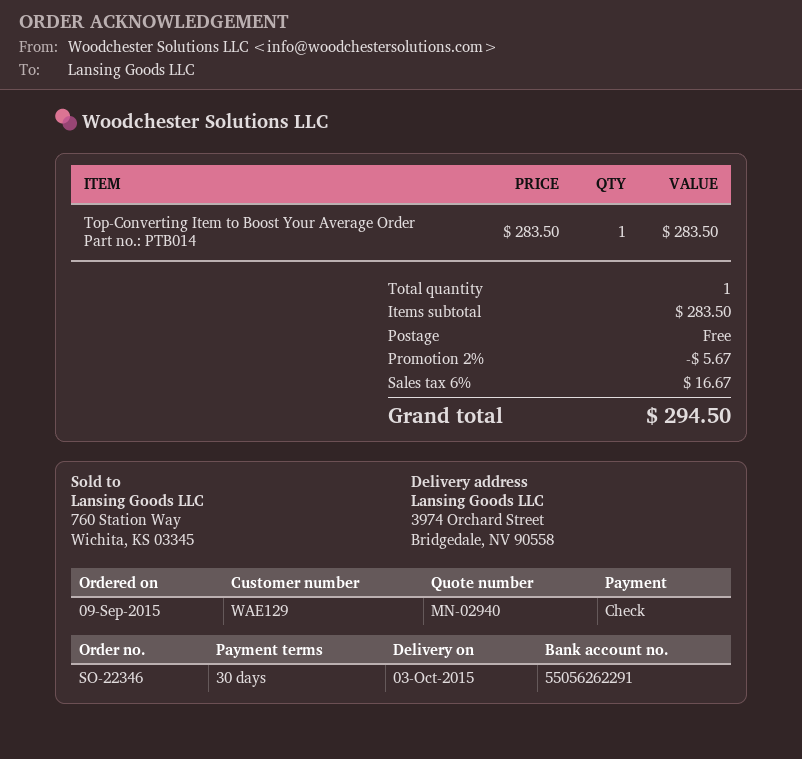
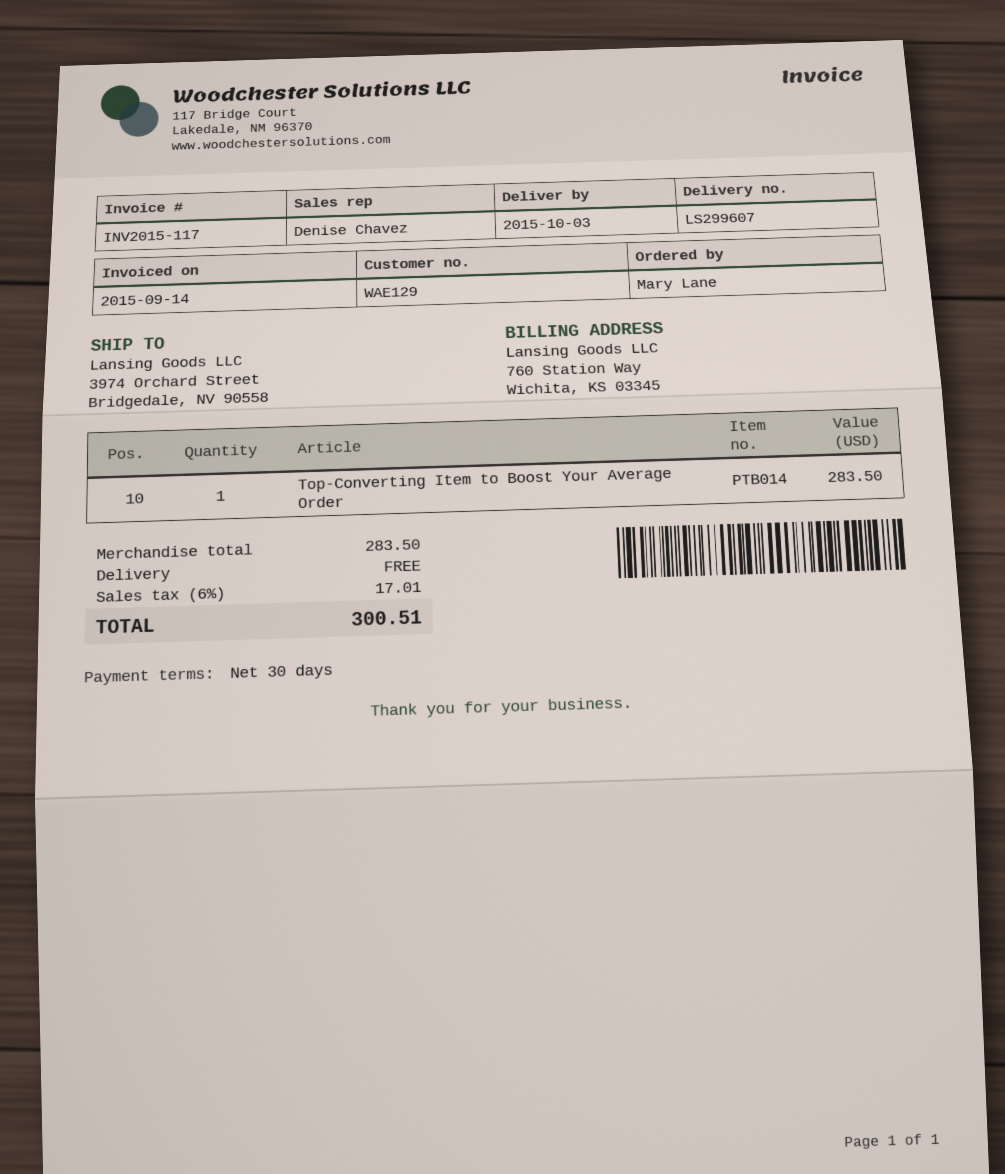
discount: 2% = 5.67 -> none
tax: 6% = 16.67 -> 6% = 17.01
total: 294.50 -> 300.51

